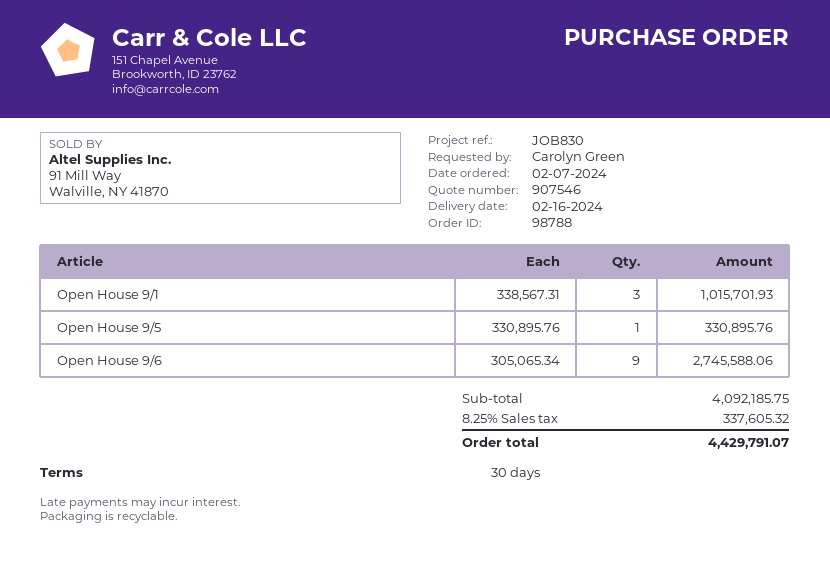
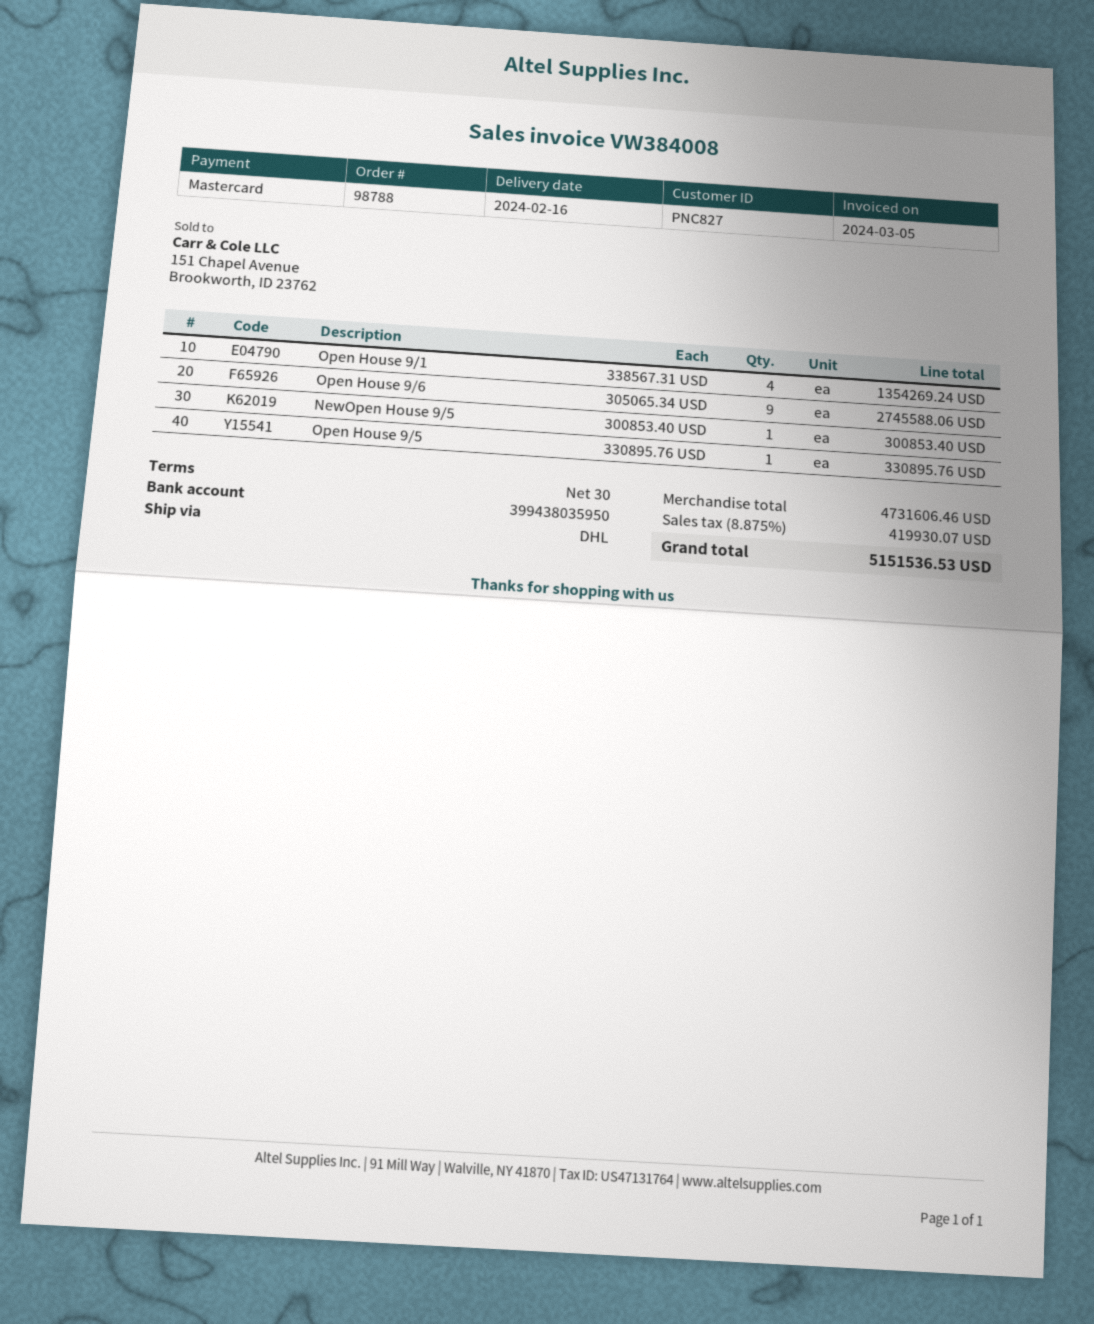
Open House 9/1: 3 x 338567.31 = 1015701.93 -> 4 x 338567.31 = 1354269.24
NewOpen House 9/5: none -> 1 x 300853.40 = 300853.40
subtotal: 4092185.75 -> 4731606.46
tax: 8.25% = 337605.32 -> 8.875% = 419930.07
total: 4429791.07 -> 5151536.53

